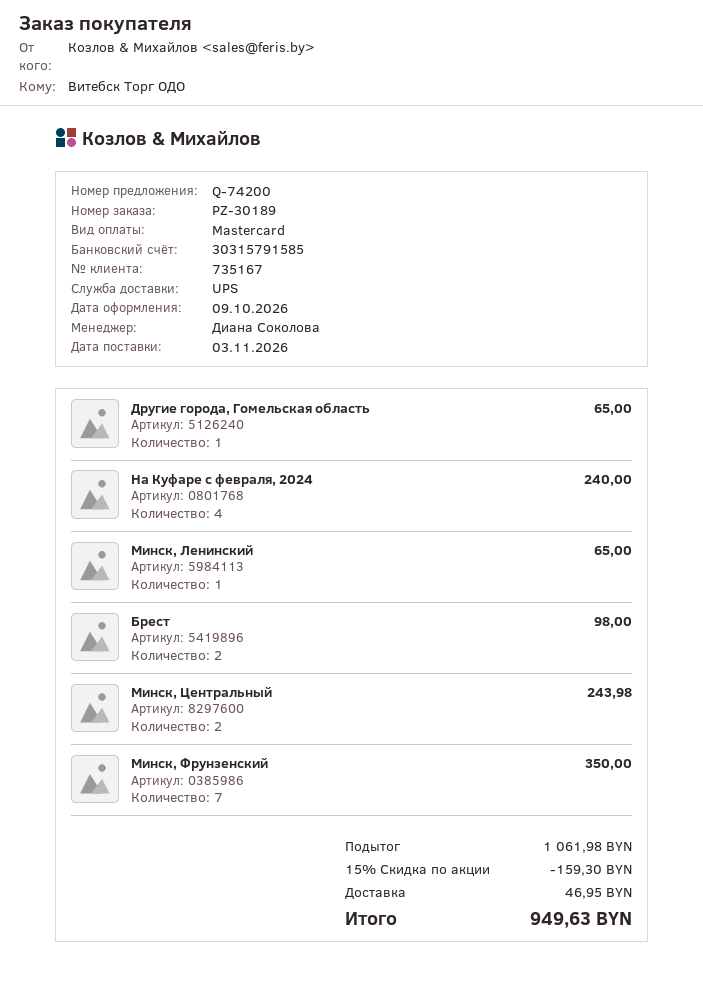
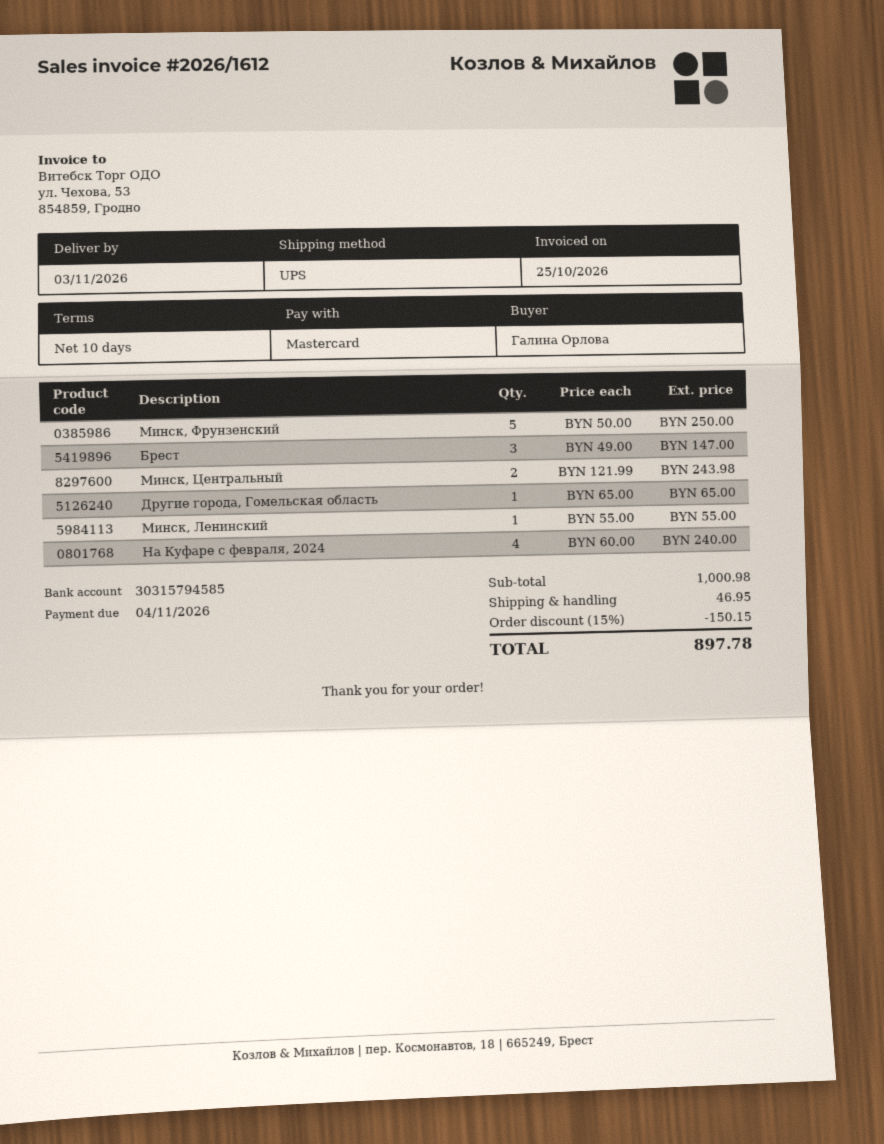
bank account: 30315791585 -> 30315794585
Минск, Ленинский: 1 for 65.00 -> 1 for 55.00
Брест: 2 for 98.00 -> 3 for 147.00
Минск, Фрунзенский: 7 for 350.00 -> 5 for 250.00
subtotal: 1061.98 -> 1000.98
discount: 15% = 159.30 -> 15% = 150.15
total: 949.63 -> 897.78

